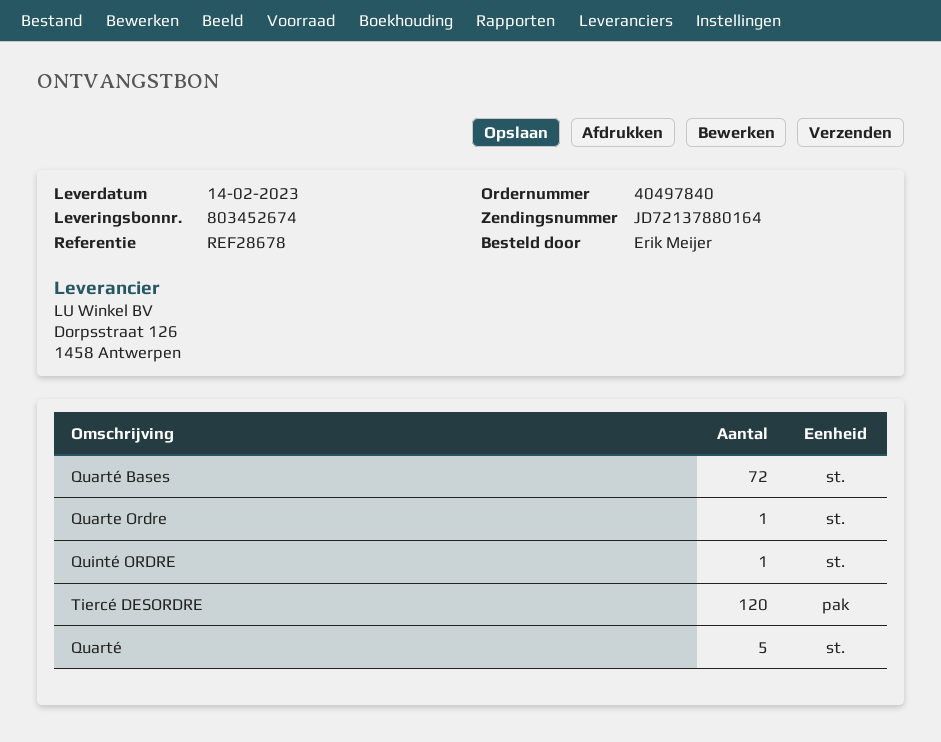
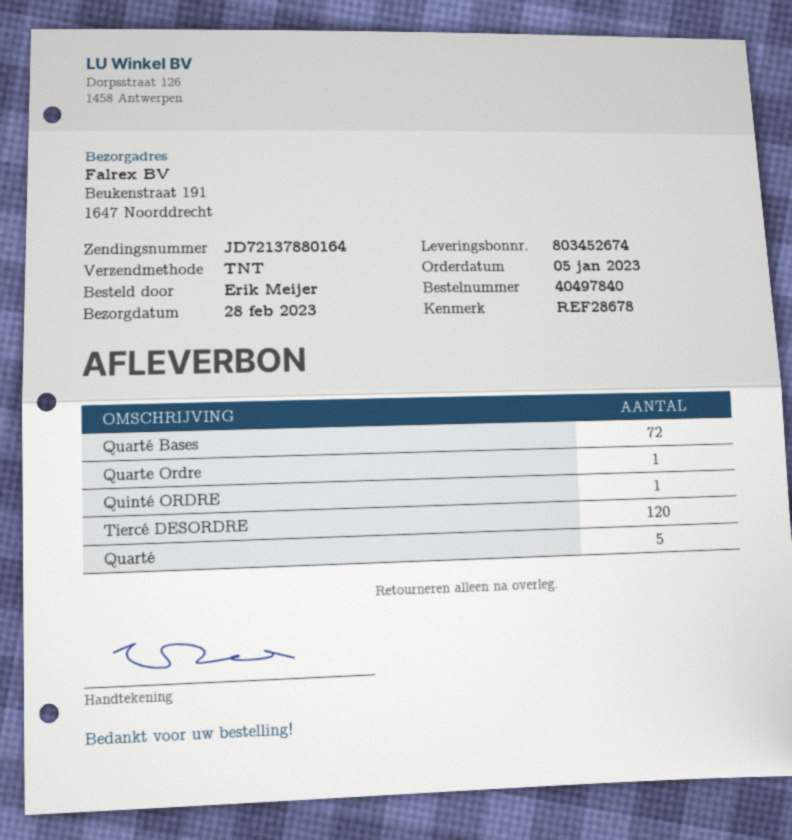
delivery date: 2023-02-14 -> 2023-02-28

